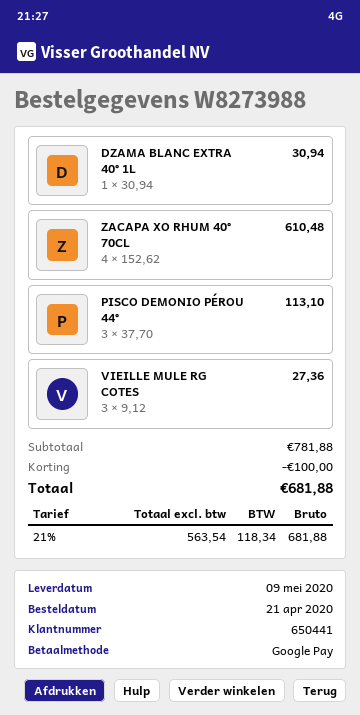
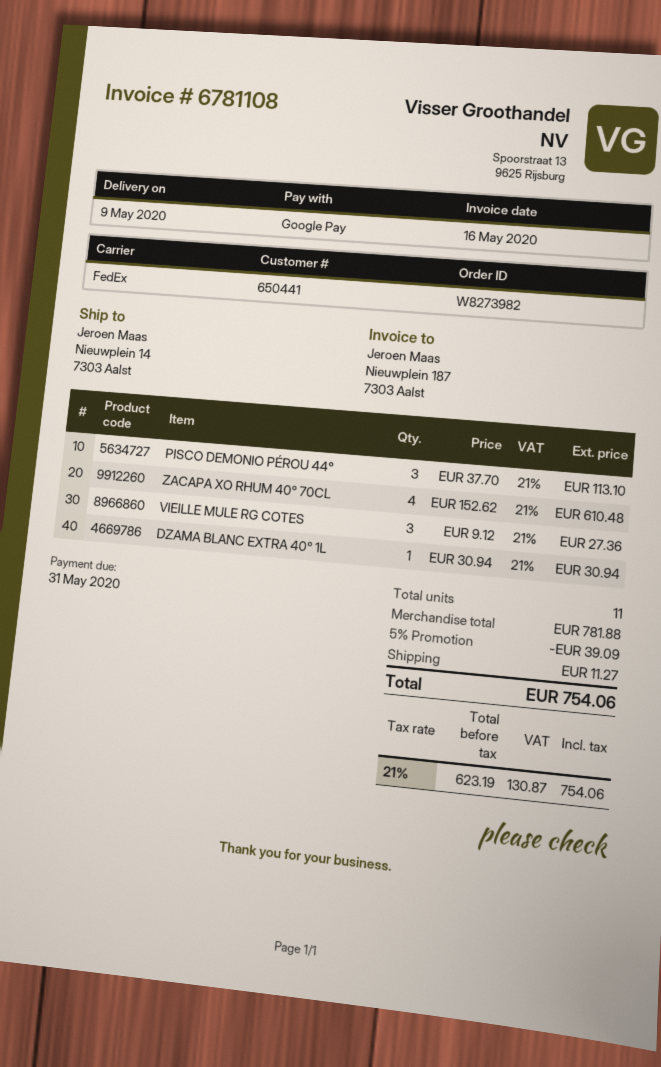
order number: W8273988 -> W8273982
discount: 100.00 -> 39.09
shipping: none -> 11.27
net: 563.54 -> 623.19
tax: 21% = 118.34 -> 21% = 130.87
total: 681.88 -> 754.06

